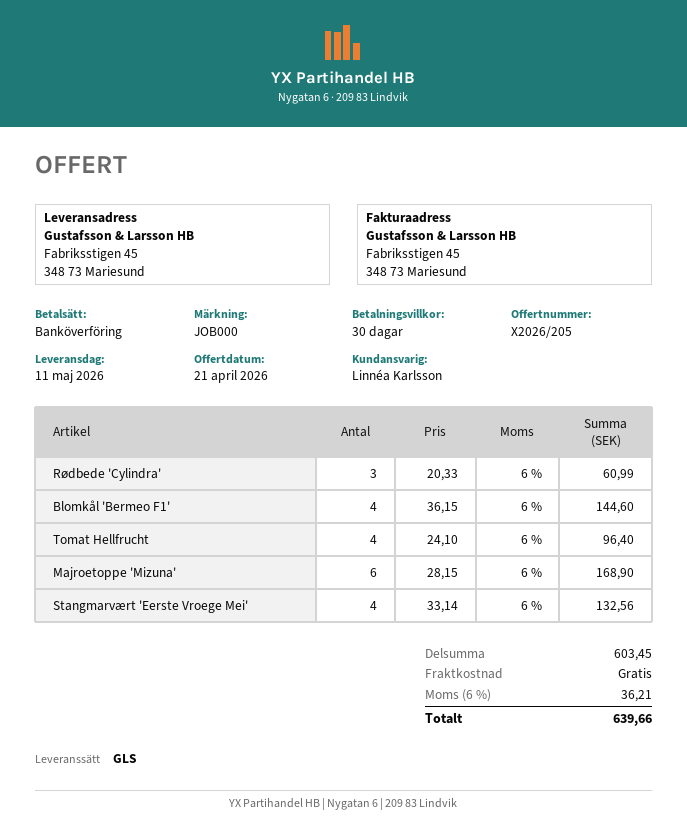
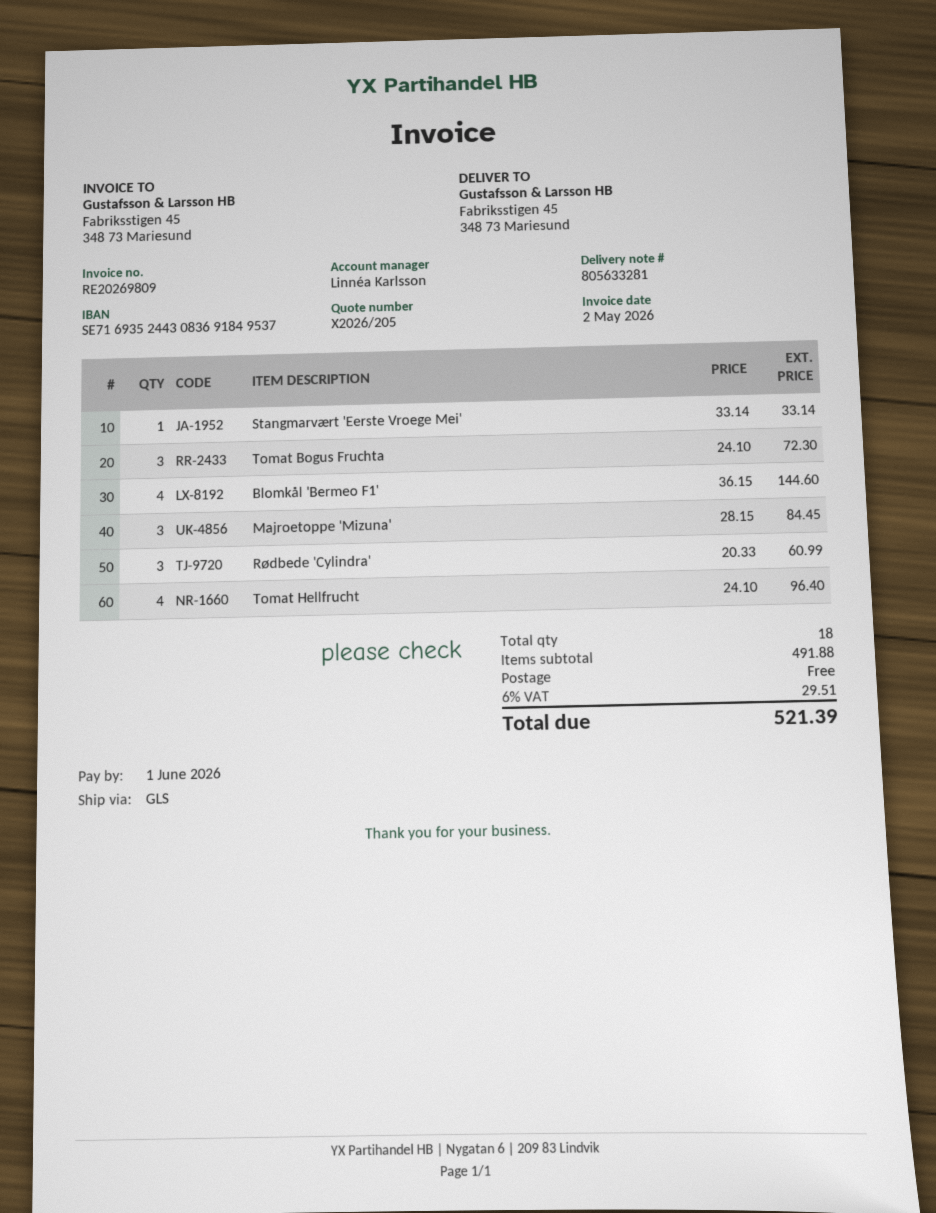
Majroetoppe 'Mizuna': 6 x 28.15 = 168.90 -> 3 x 28.15 = 84.45
Stangmarvært 'Eerste Vroege Mei': 4 x 33.14 = 132.56 -> 1 x 33.14 = 33.14
Tomat Bogus Fruchta: none -> 3 x 24.10 = 72.30
subtotal: 603.45 -> 491.88
tax: 6% = 36.21 -> 6% = 29.51
total: 639.66 -> 521.39

